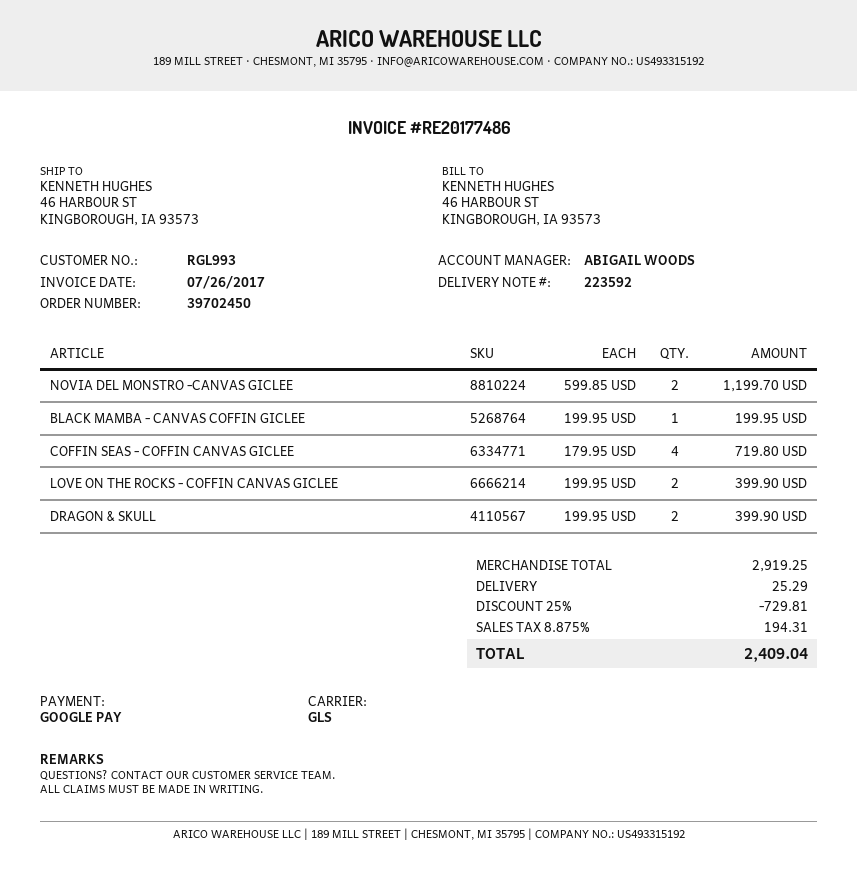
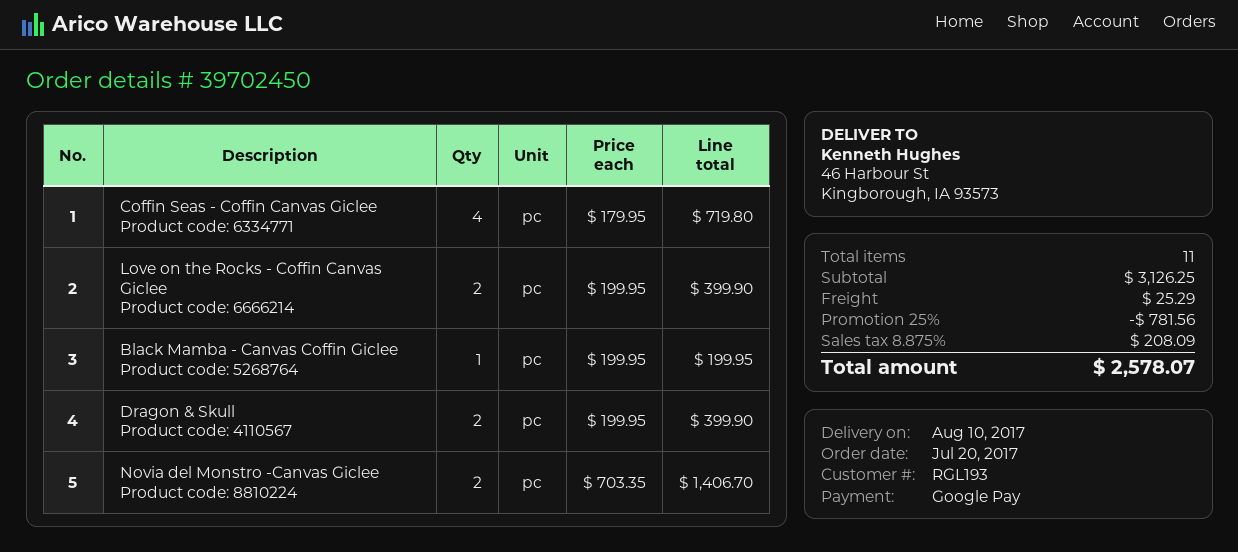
customer number: RGL993 -> RGL193
NOVIA DEL MONSTRO -CANVAS GICLEE: 2 x 599.85 = 1199.70 -> 2 x 703.35 = 1406.70
subtotal: 2919.25 -> 3126.25
discount: 25% = 729.81 -> 25% = 781.56
tax: 8.875% = 194.31 -> 8.875% = 208.09
total: 2409.04 -> 2578.07

